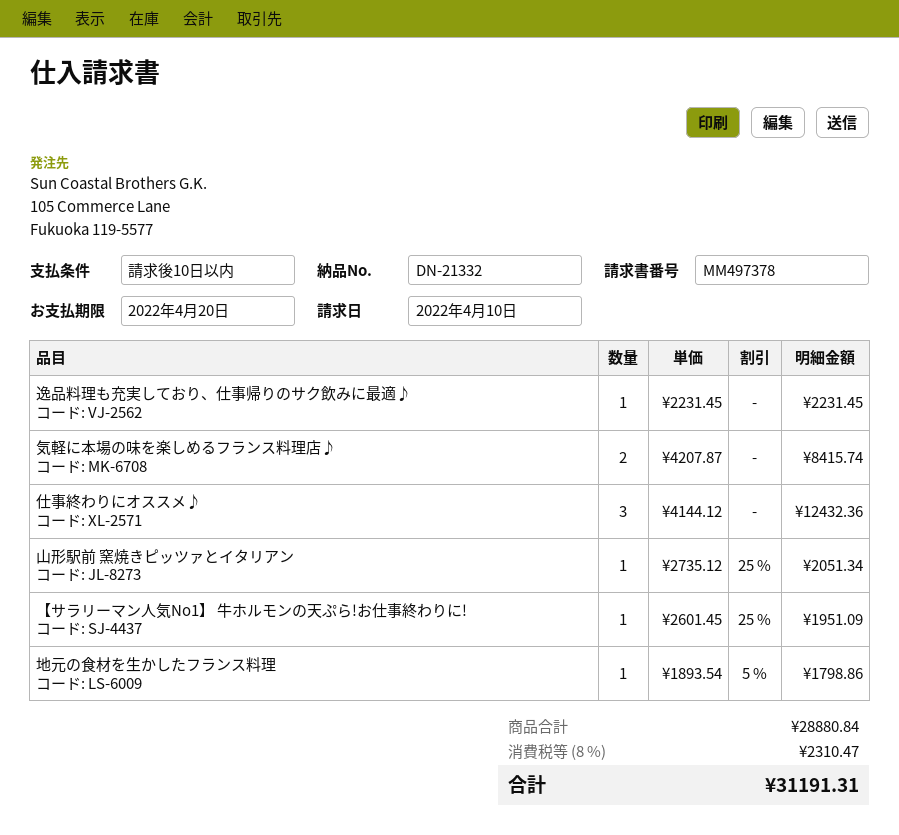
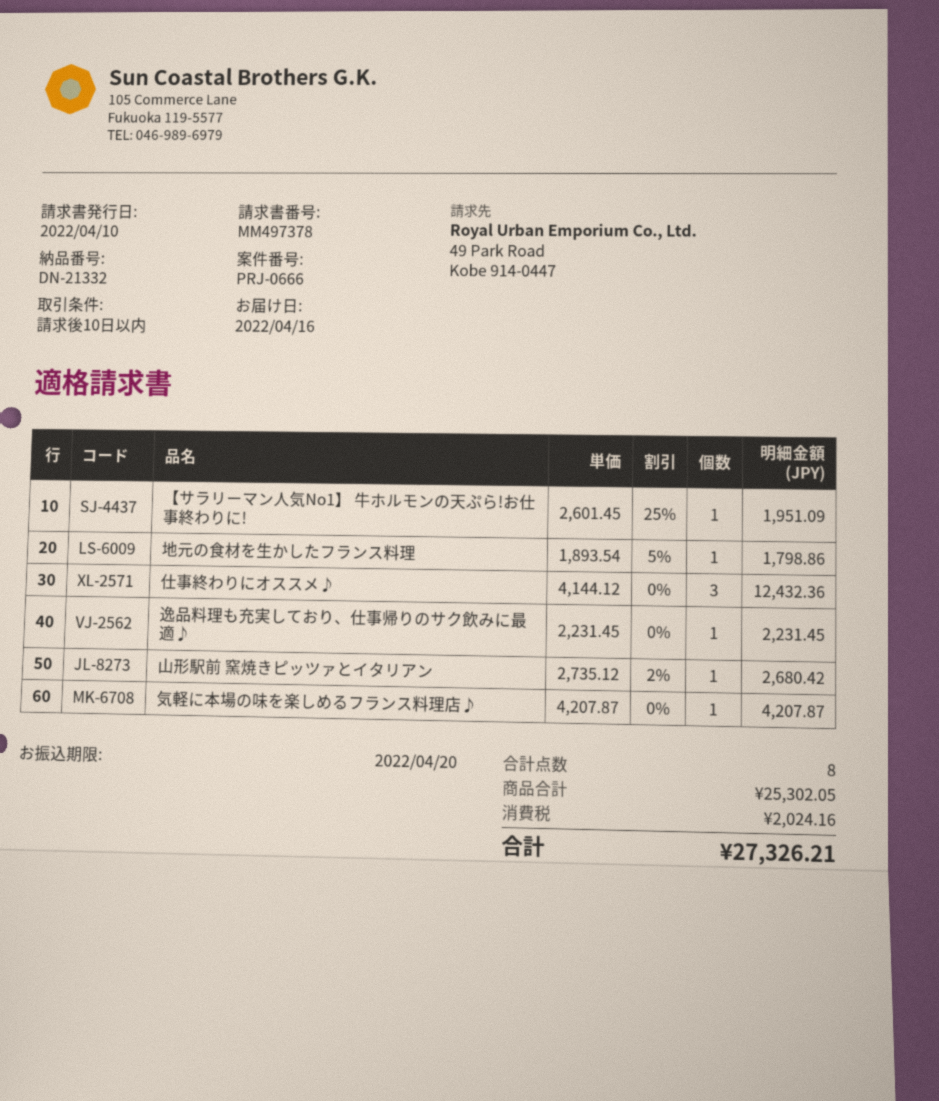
気軽に本場の味を楽しめるフランス料理店♪: 2 x 4207.87 = 8415.74 -> 1 x 4207.87 = 4207.87
山形駅前 窯焼きピッツァとイタリアン: 1 x 2735.12 - 25% = 2051.34 -> 1 x 2735.12 - 2% = 2680.42
subtotal: 28880.84 -> 25302.05
tax: 2310.47 -> 2024.16
total: 31191.31 -> 27326.21

